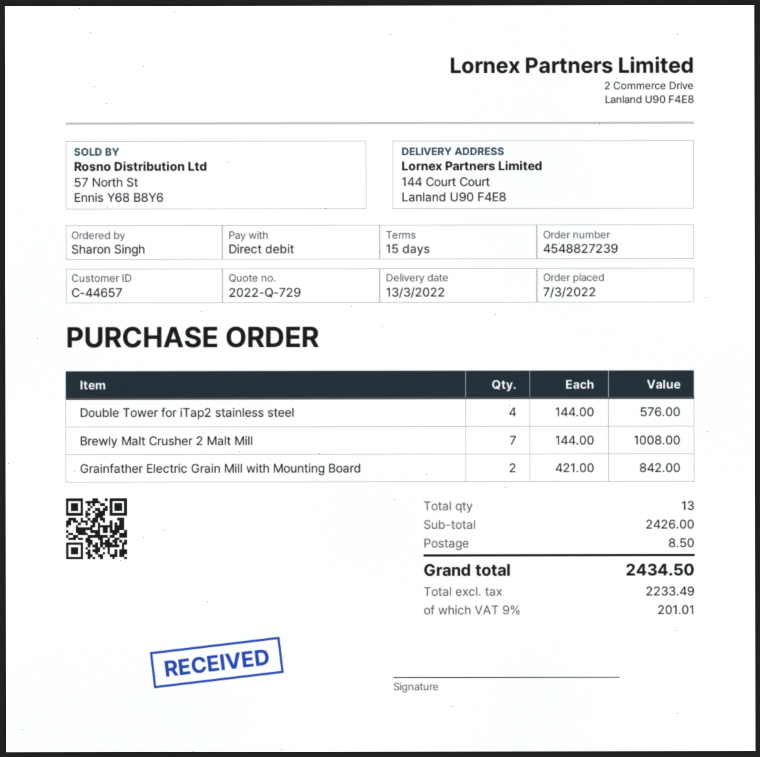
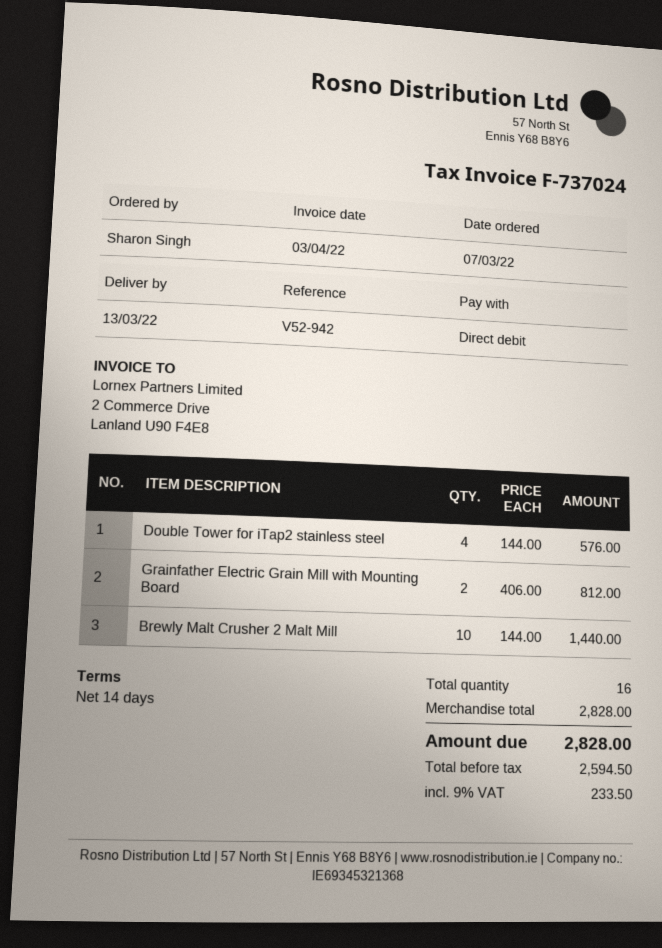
payment terms: 15 days -> 14 days
Brewly Malt Crusher 2 Malt Mill: 7 x 144.00 = 1008.00 -> 10 x 144.00 = 1440.00
Grainfather Electric Grain Mill with Mounting Board: 2 x 421.00 = 842.00 -> 2 x 406.00 = 812.00
total quantity: 13 -> 16
subtotal: 2426.00 -> 2828.00
shipping: 8.50 -> none
net: 2233.49 -> 2594.50
tax: 9% = 201.01 -> 9% = 233.50
total: 2434.50 -> 2828.00

